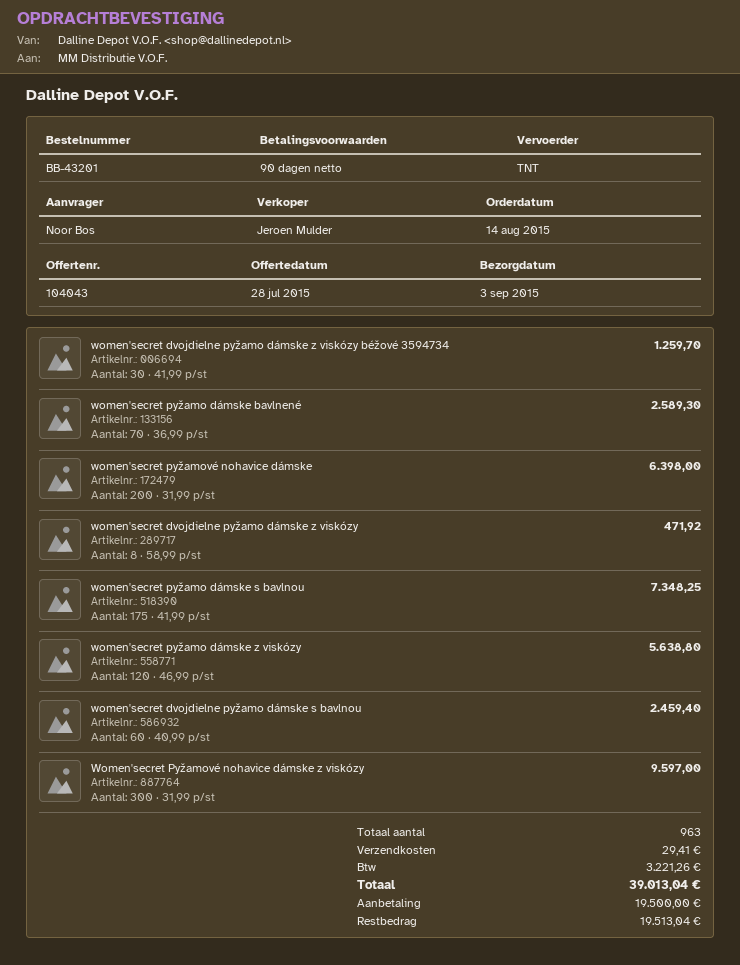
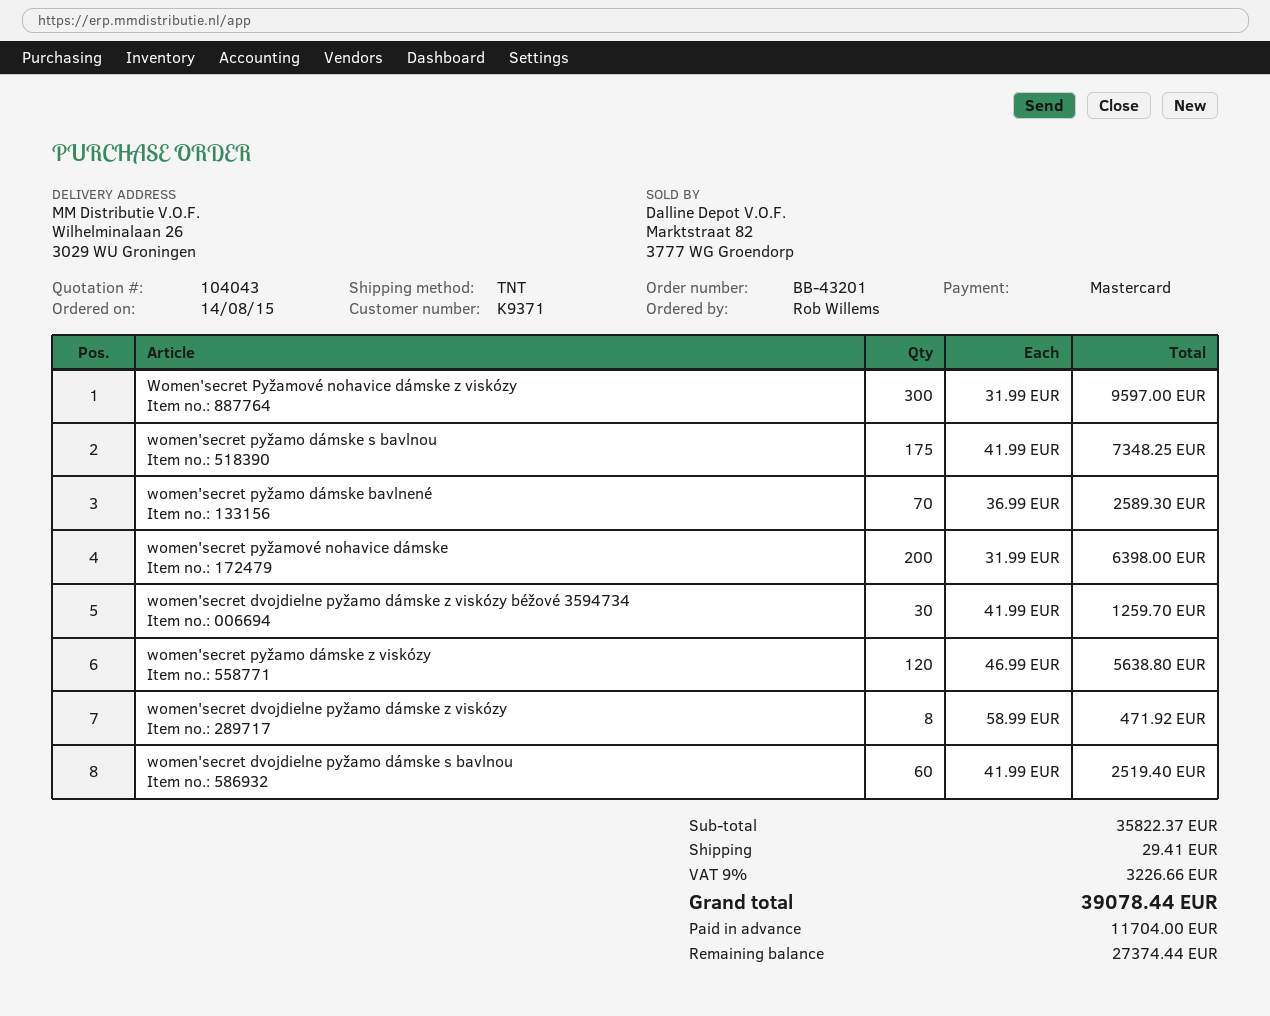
ordered by: Noor Bos -> Rob Willems
women'secret dvojdielne pyžamo dámske s bavlnou: 60 x 40.99 = 2459.40 -> 60 x 41.99 = 2519.40
tax: 3221.26 -> 3226.66
total: 39013.04 -> 39078.44
deposit: 19500.00 -> 11704.00
balance: 19513.04 -> 27374.44

